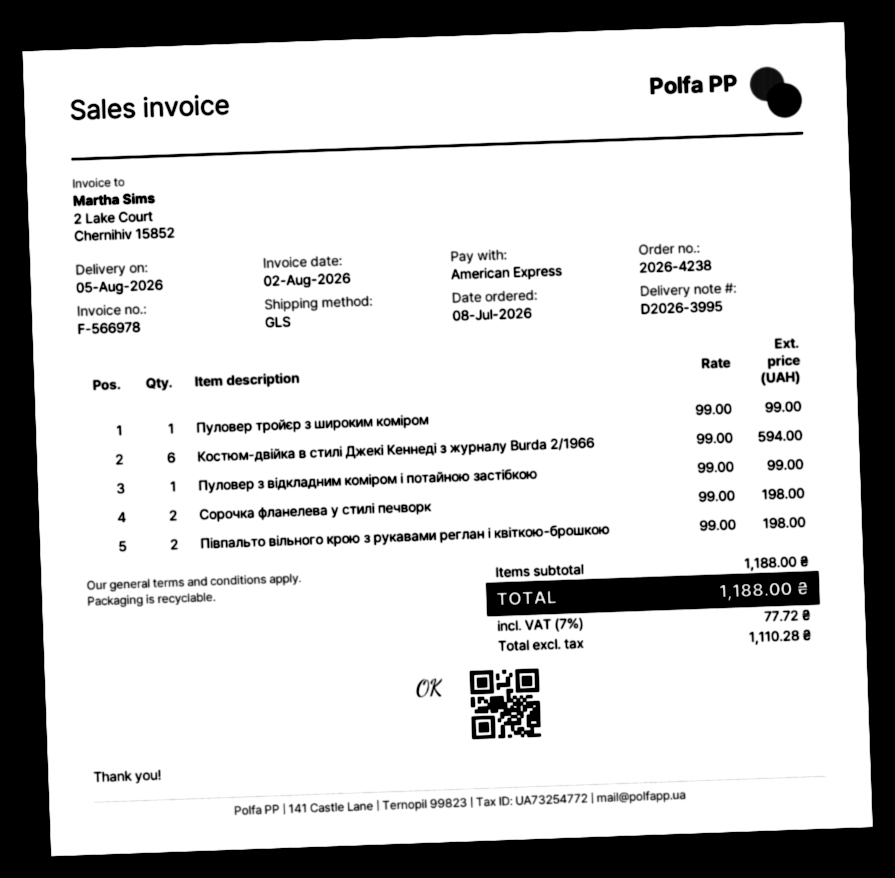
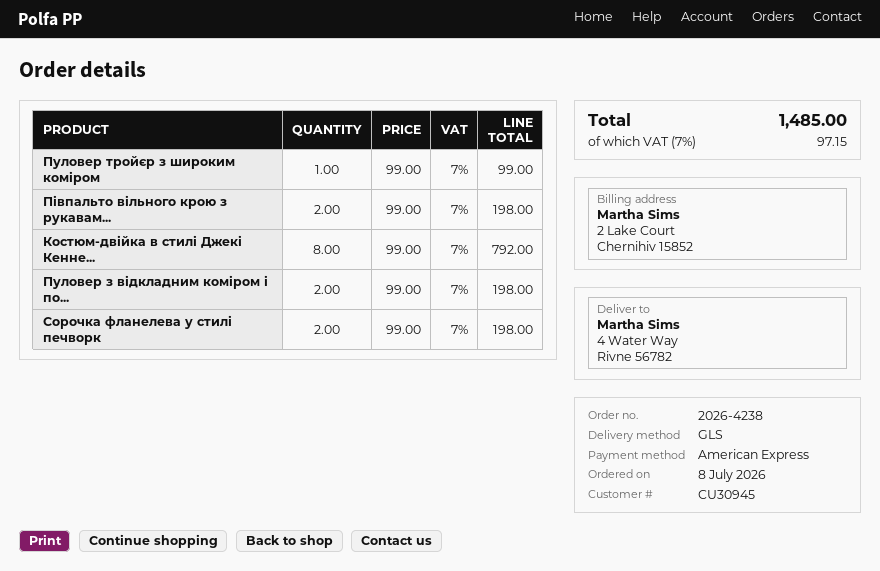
Костюм-двійка в стилі Джекі Кеннеді з журналу Burda 2/1966: 6 x 99.00 = 594.00 -> 8 x 99.00 = 792.00
Пуловер з відкладним коміром і потайною застібкою: 1 x 99.00 = 99.00 -> 2 x 99.00 = 198.00
tax: 7% = 77.72 -> 7% = 97.15
total: 1188.00 -> 1485.00

